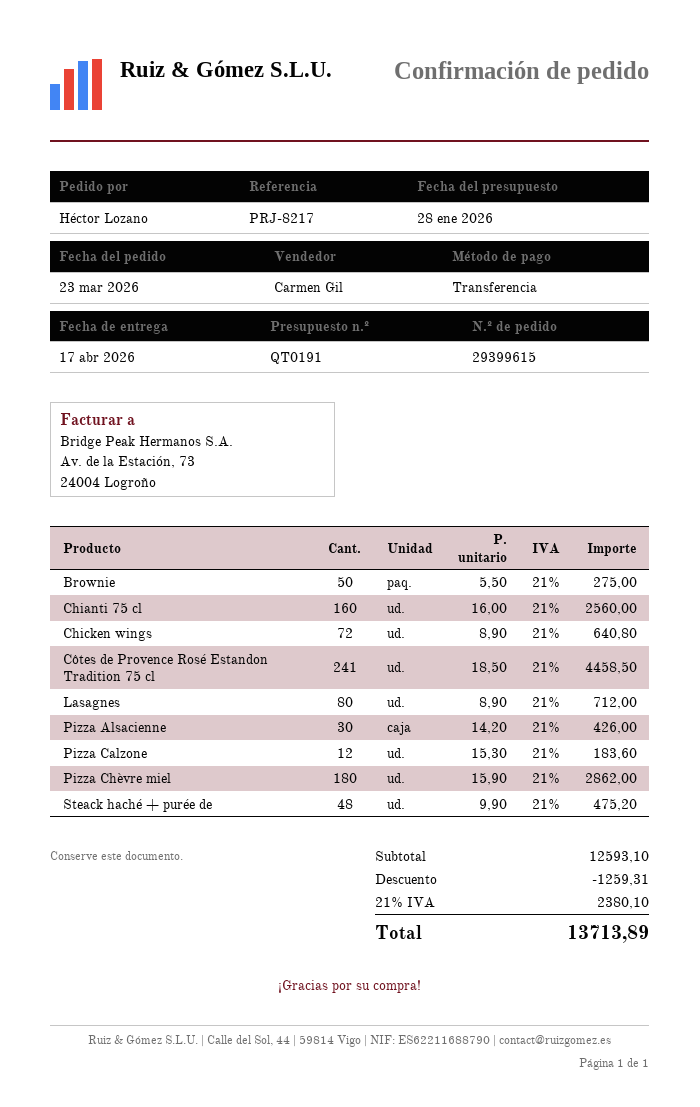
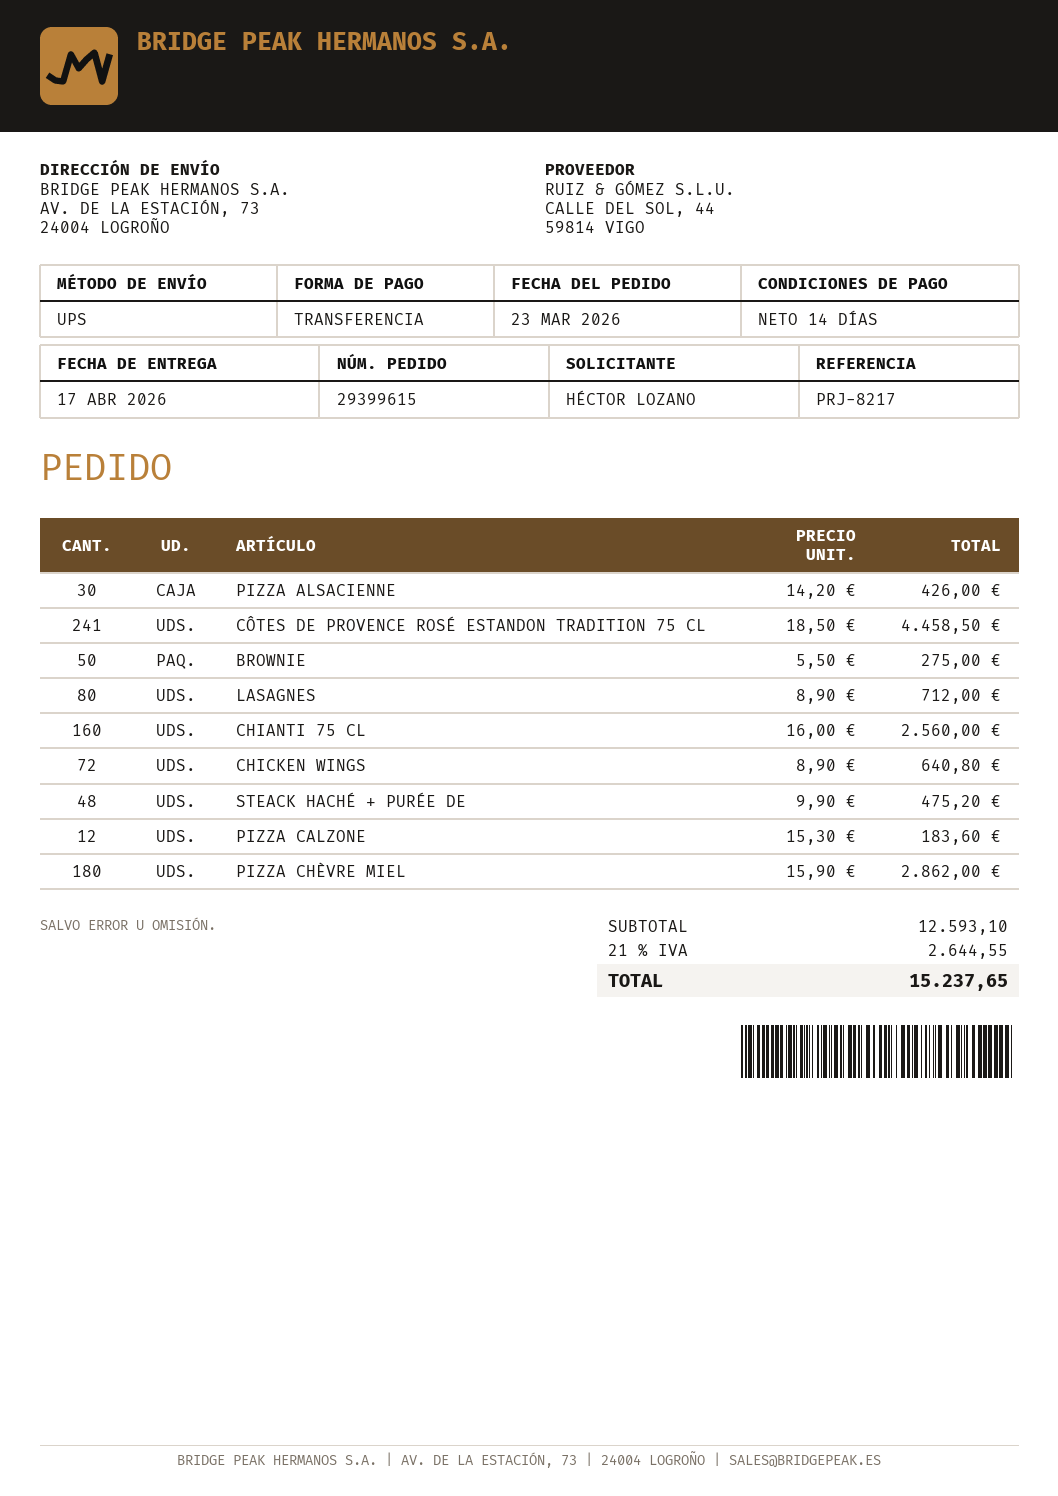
discount: 1259.31 -> none
tax: 21% = 2380.10 -> 21% = 2644.55
total: 13713.89 -> 15237.65

